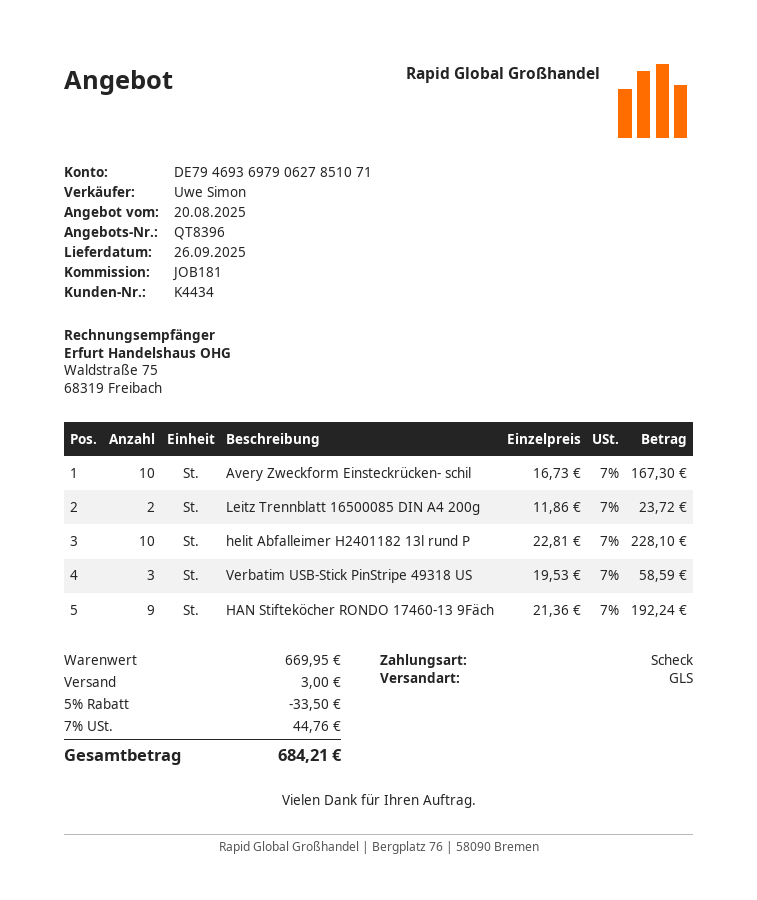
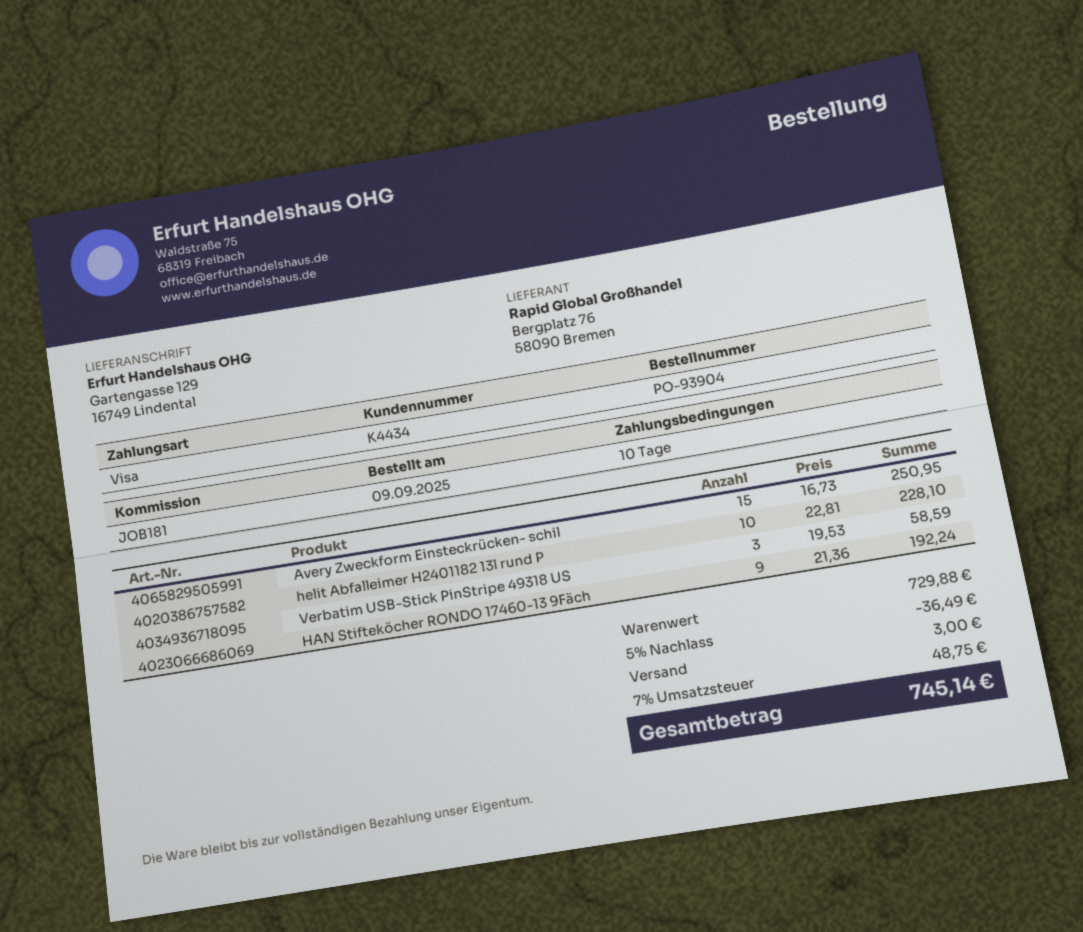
payment method: cheque -> Visa
Avery Zweckform Einsteckrücken- schil: 10 x 16.73 = 167.30 -> 15 x 16.73 = 250.95
Leitz Trennblatt 16500085 DIN A4 200g: 2 x 11.86 = 23.72 -> none
subtotal: 669.95 -> 729.88
discount: 5% = 33.50 -> 5% = 36.49
tax: 7% = 44.76 -> 7% = 48.75
total: 684.21 -> 745.14

